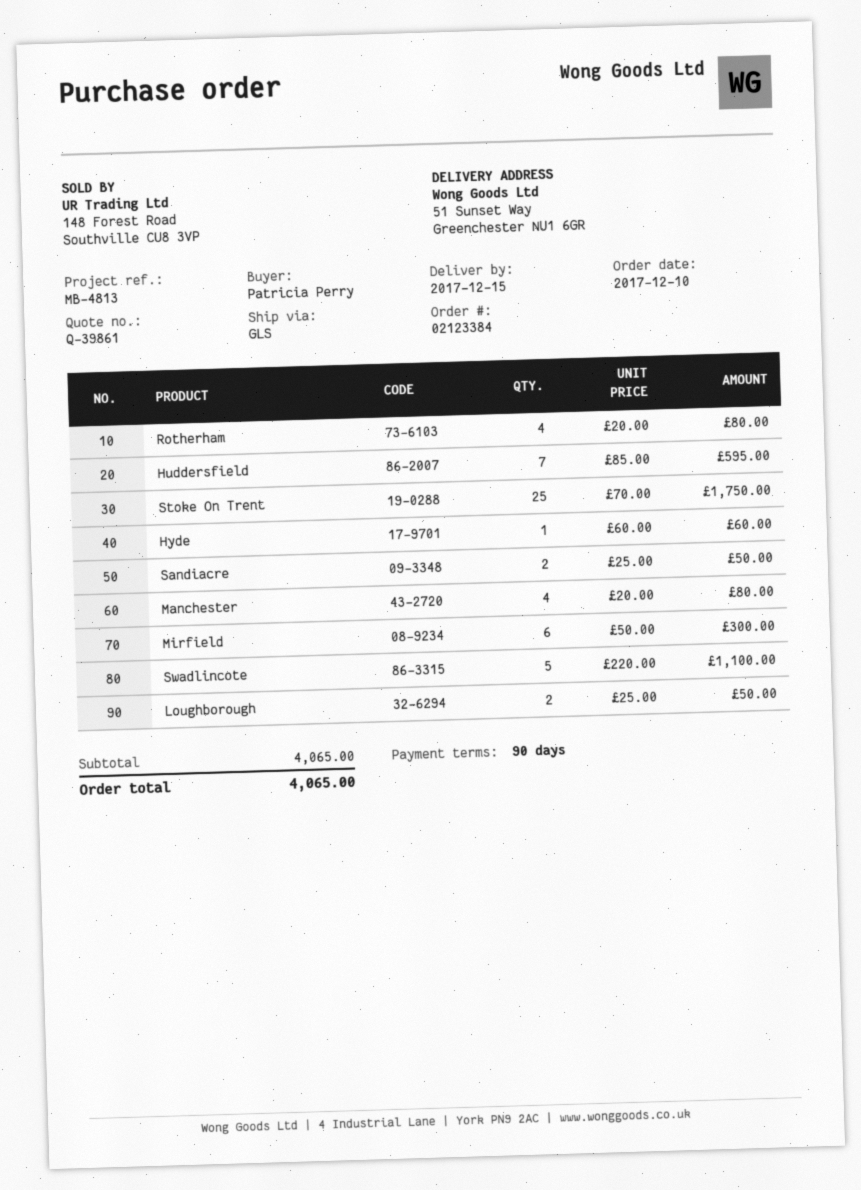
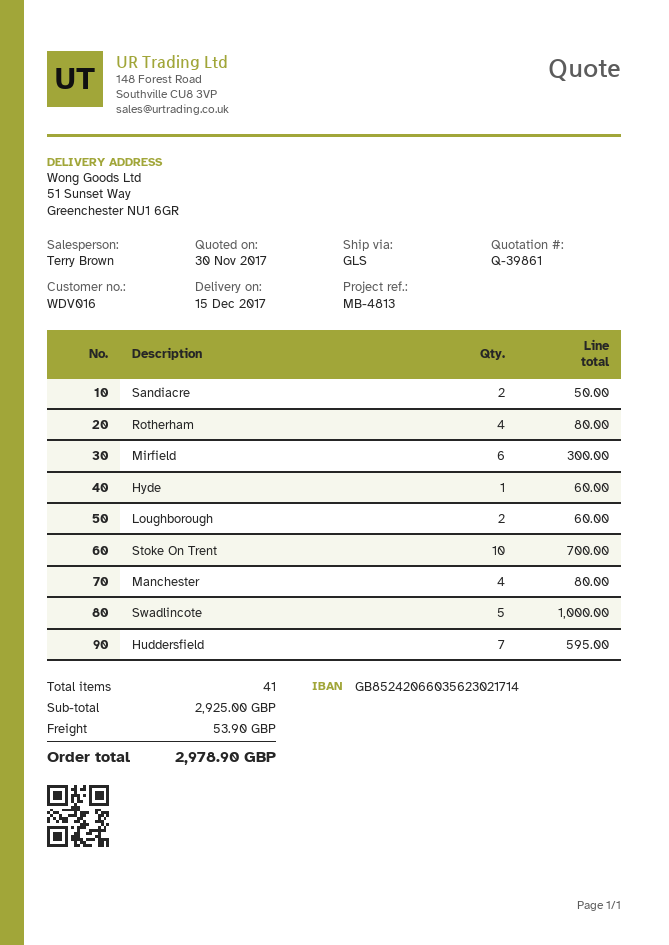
Stoke On Trent: 25 for 1750.00 -> 10 for 700.00
Swadlincote: 5 for 1100.00 -> 5 for 1000.00
Loughborough: 2 for 50.00 -> 2 for 60.00
subtotal: 4065.00 -> 2925.00
shipping: none -> 53.90
total: 4065.00 -> 2978.90

